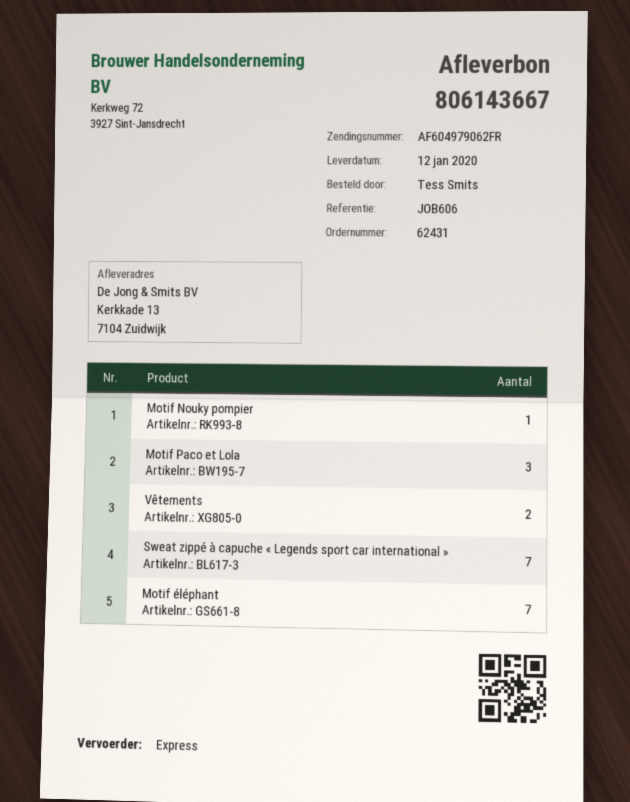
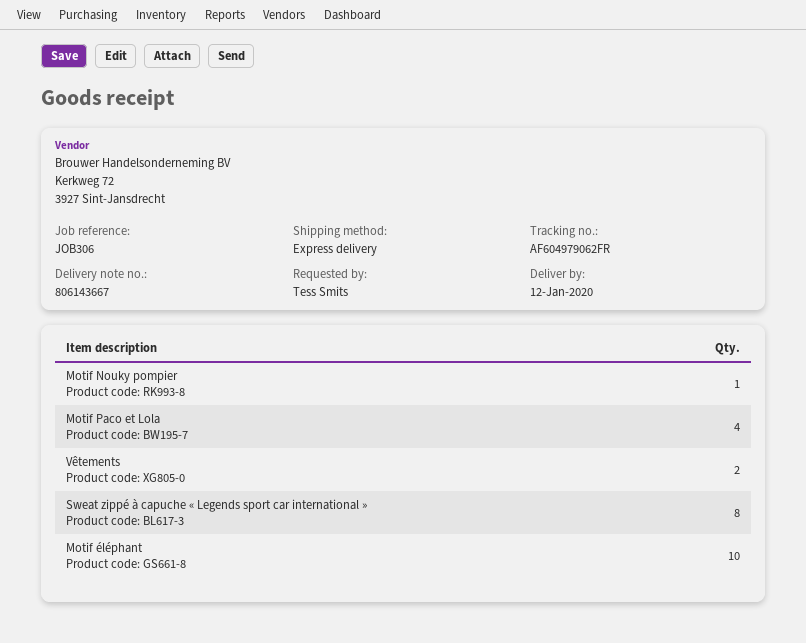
reference: JOB606 -> JOB306
Motif Paco et Lola: 3 -> 4
Sweat zippé à capuche « Legends sport car international »: 7 -> 8
Motif éléphant: 7 -> 10

